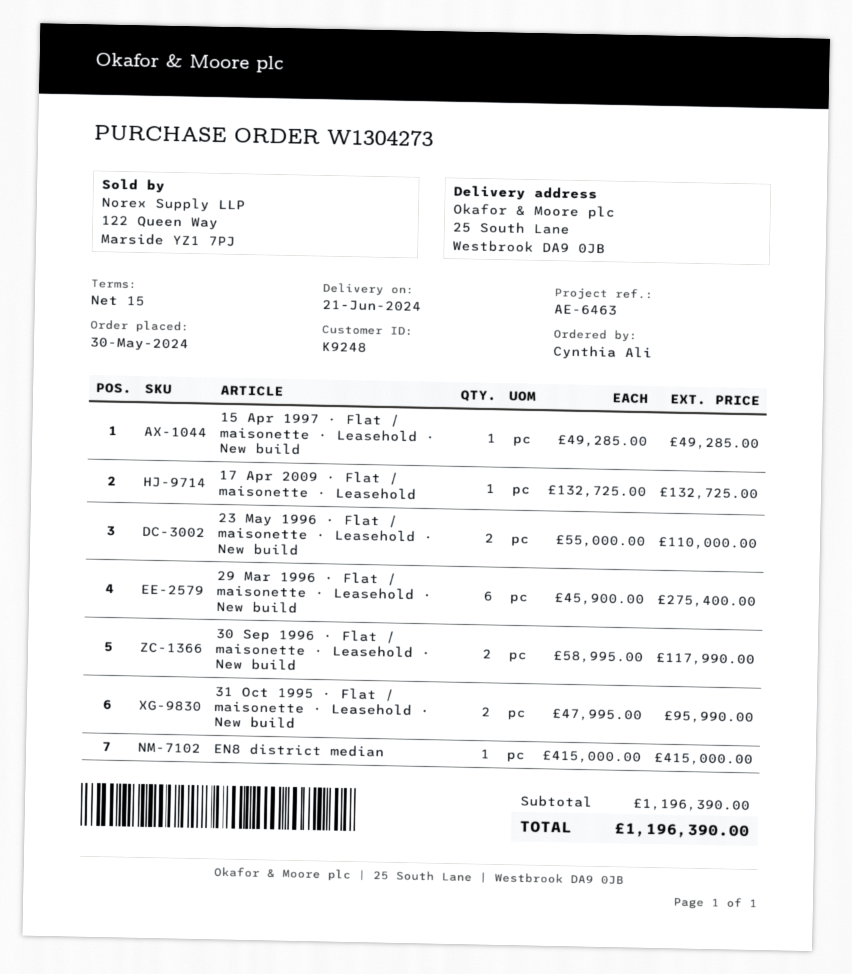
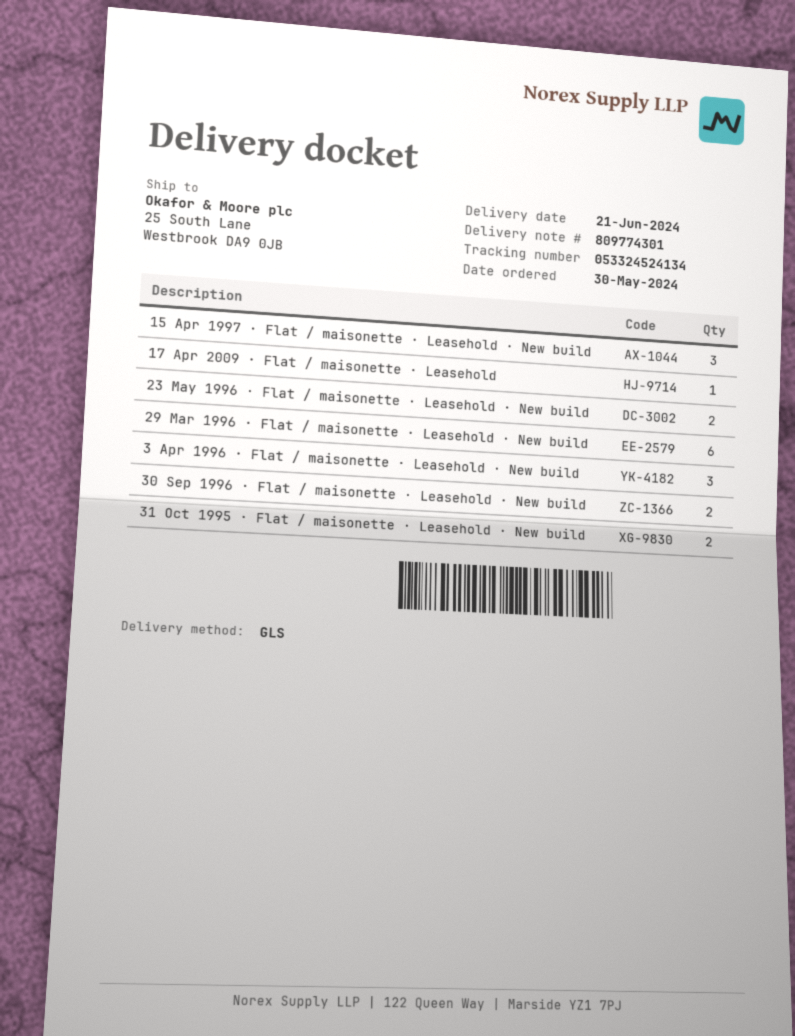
15 Apr 1997 · Flat / maisonette · Leasehold · New build: 1 -> 3
EN8 district median: 1 -> none
3 Apr 1996 · Flat / maisonette · Leasehold · New build: none -> 3

